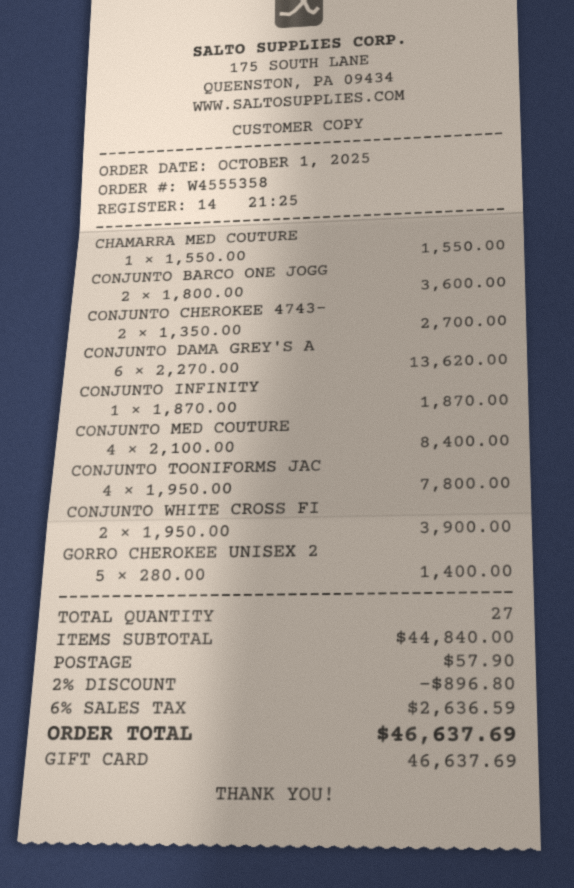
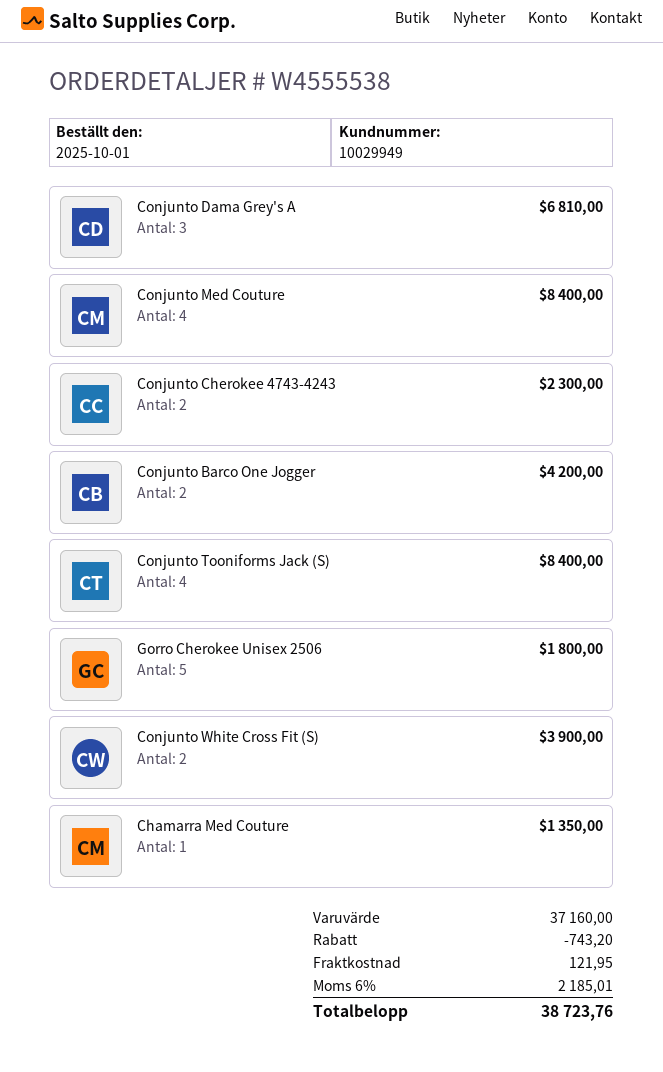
order number: W4555358 -> W4555538
CHAMARRA MED COUTURE: 1 for 1550.00 -> 1 for 1350.00
CONJUNTO BARCO ONE JOGG: 2 for 3600.00 -> 2 for 4200.00
CONJUNTO CHEROKEE 4743-: 2 for 2700.00 -> 2 for 2300.00
CONJUNTO DAMA GREY'S A: 6 for 13620.00 -> 3 for 6810.00
CONJUNTO INFINITY: 1 for 1870.00 -> none
CONJUNTO TOONIFORMS JAC: 4 for 7800.00 -> 4 for 8400.00
GORRO CHEROKEE UNISEX 2: 5 for 1400.00 -> 5 for 1800.00
subtotal: 44840.00 -> 37160.00
discount: 896.80 -> 743.20
shipping: 57.90 -> 121.95
tax: 6% = 2636.59 -> 6% = 2185.01
total: 46637.69 -> 38723.76

